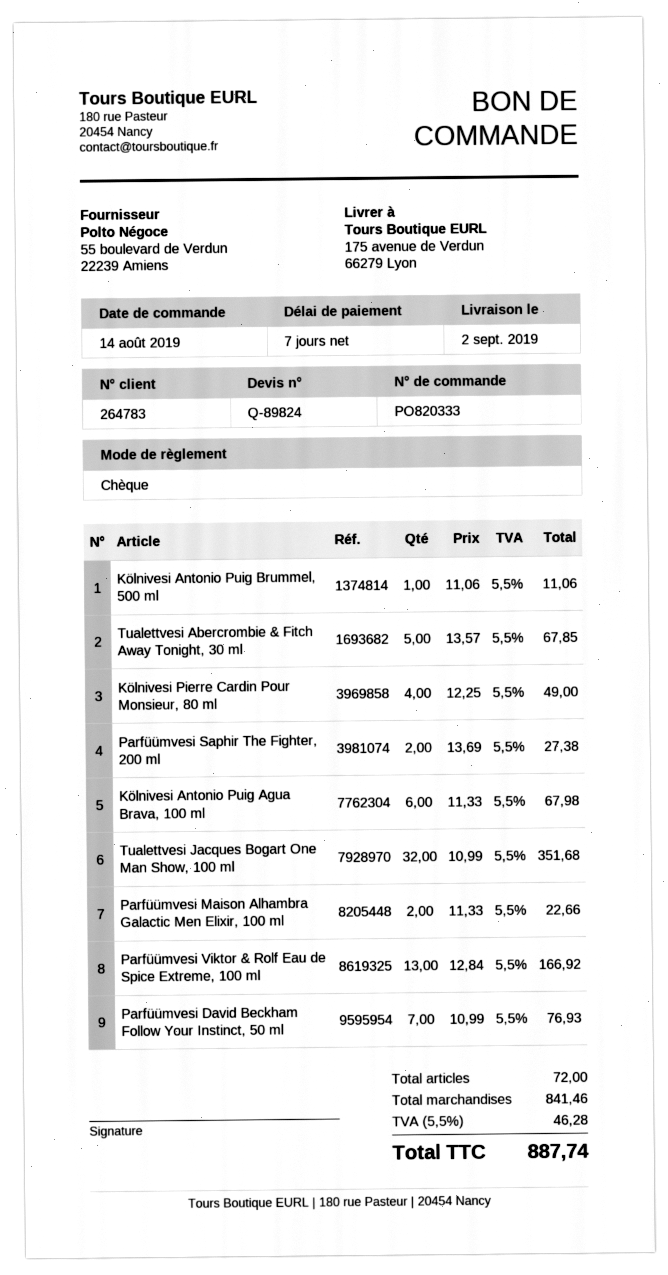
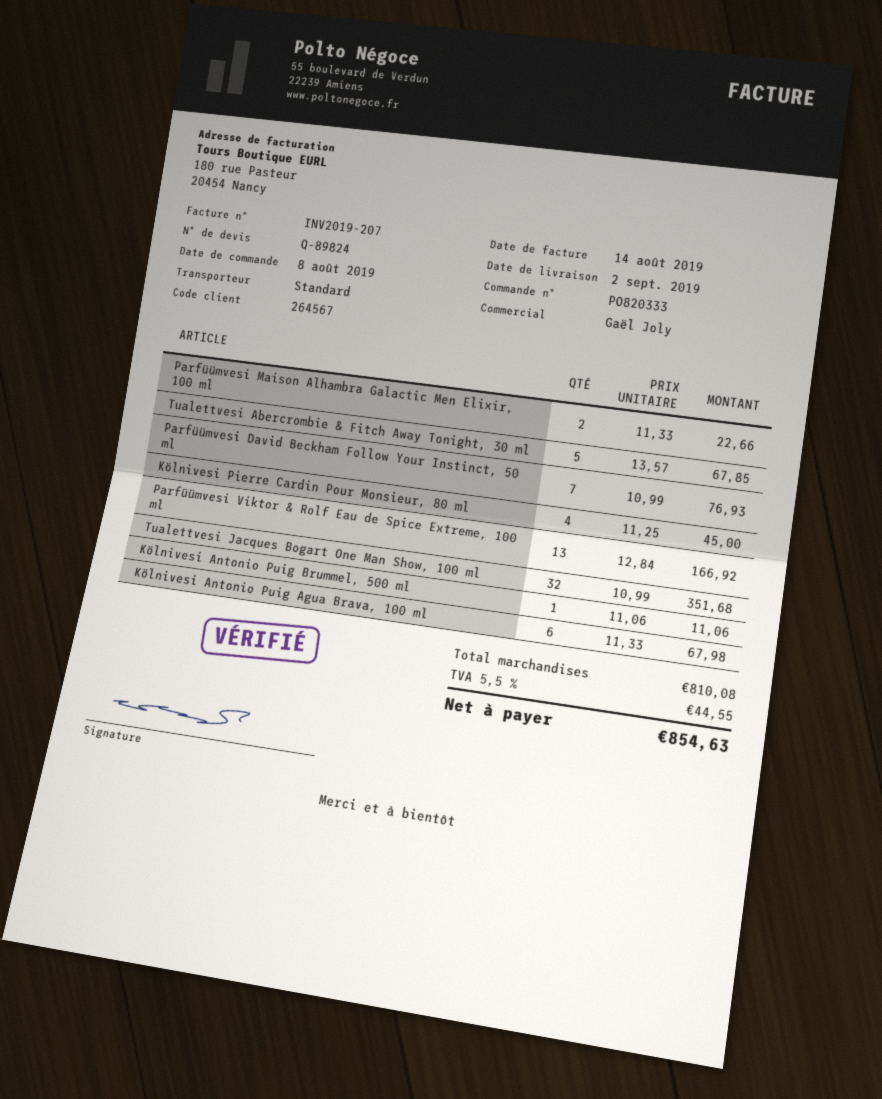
order date: 2019-08-14 -> 2019-08-08
customer number: 264783 -> 264567
Kölnivesi Pierre Cardin Pour Monsieur, 80 ml: 4 x 12.25 = 49.00 -> 4 x 11.25 = 45.00
Parfüümvesi Saphir The Fighter, 200 ml: 2 x 13.69 = 27.38 -> none
subtotal: 841.46 -> 810.08
tax: 5.5% = 46.28 -> 5.5% = 44.55
total: 887.74 -> 854.63

